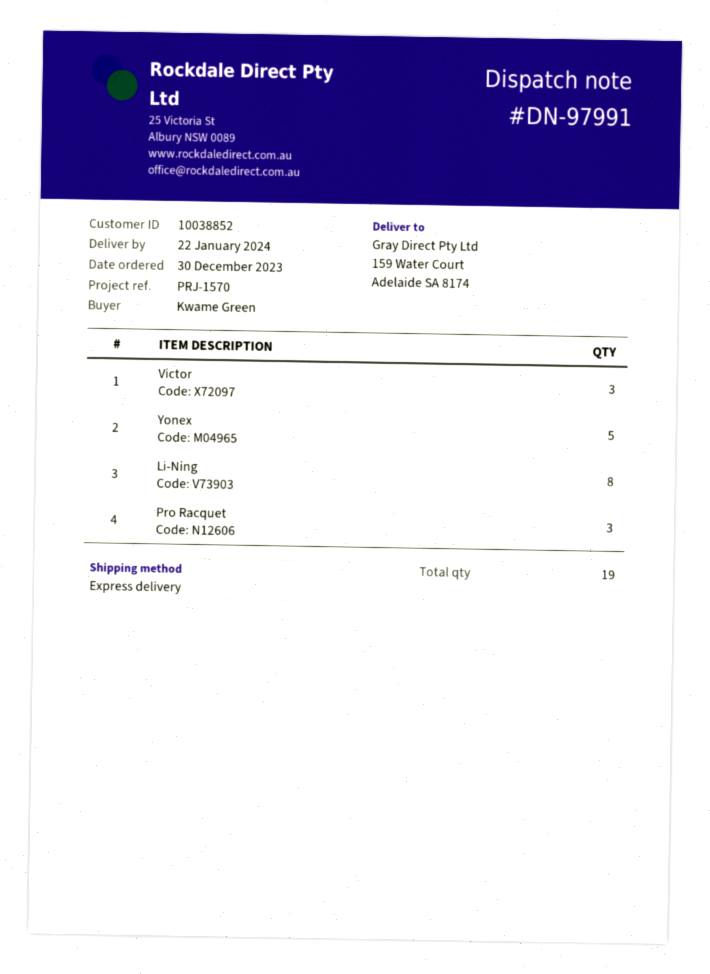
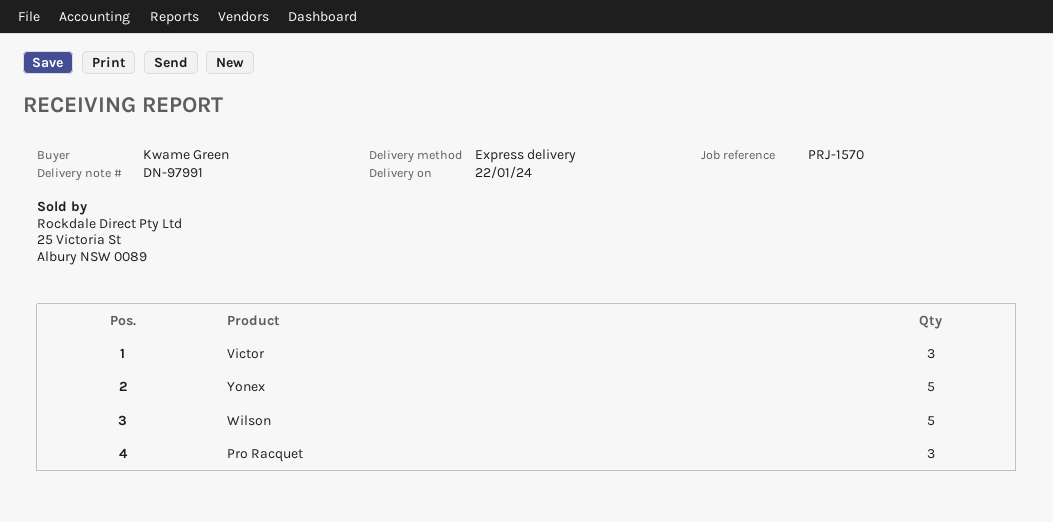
Li-Ning: 8 -> none
Wilson: none -> 5

